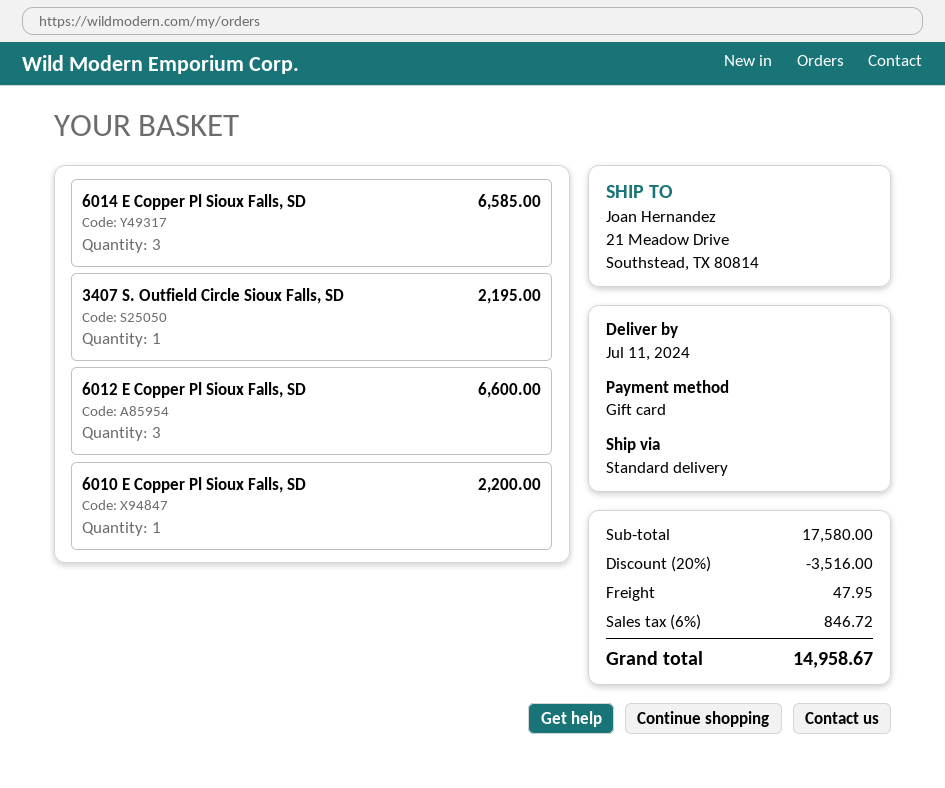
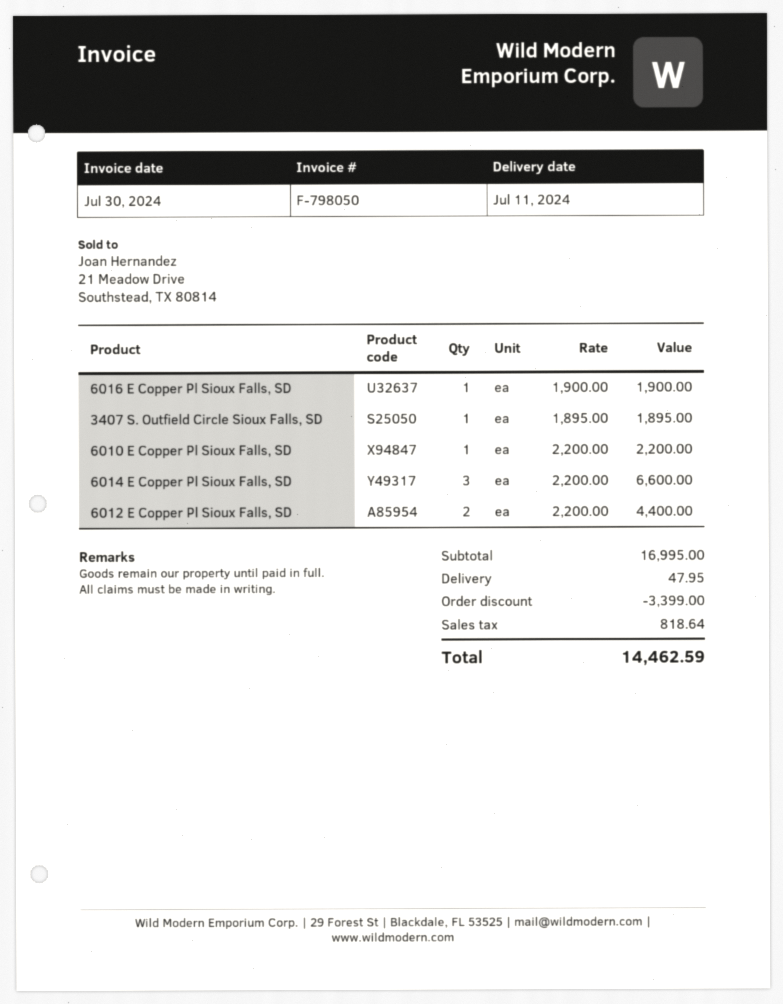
6014 E Copper Pl Sioux Falls, SD: 3 for 6585.00 -> 3 for 6600.00
3407 S. Outfield Circle Sioux Falls, SD: 1 for 2195.00 -> 1 for 1895.00
6012 E Copper Pl Sioux Falls, SD: 3 for 6600.00 -> 2 for 4400.00
6016 E Copper Pl Sioux Falls, SD: none -> 1 for 1900.00
subtotal: 17580.00 -> 16995.00
discount: 3516.00 -> 3399.00
tax: 846.72 -> 818.64
total: 14958.67 -> 14462.59

